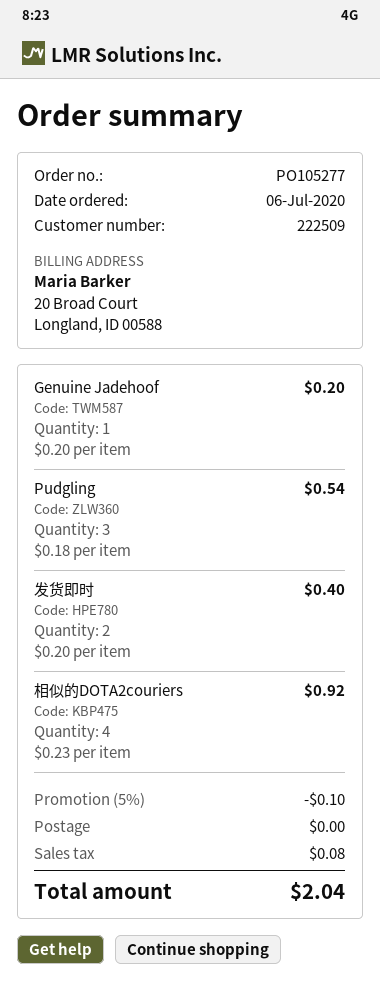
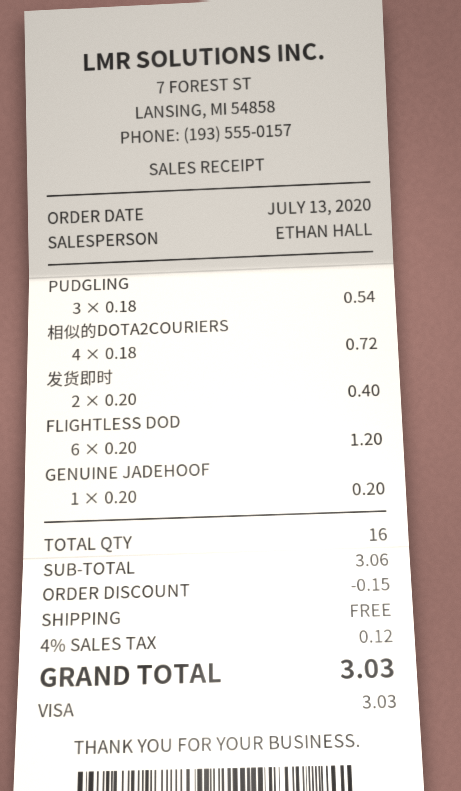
order date: 2020-07-06 -> 2020-07-13
相似的DOTA2couriers: 4 x 0.23 = 0.92 -> 4 x 0.18 = 0.72
FLIGHTLESS DOD: none -> 6 x 0.20 = 1.20
discount: 0.10 -> 0.15
tax: 0.08 -> 0.12
total: 2.04 -> 3.03

